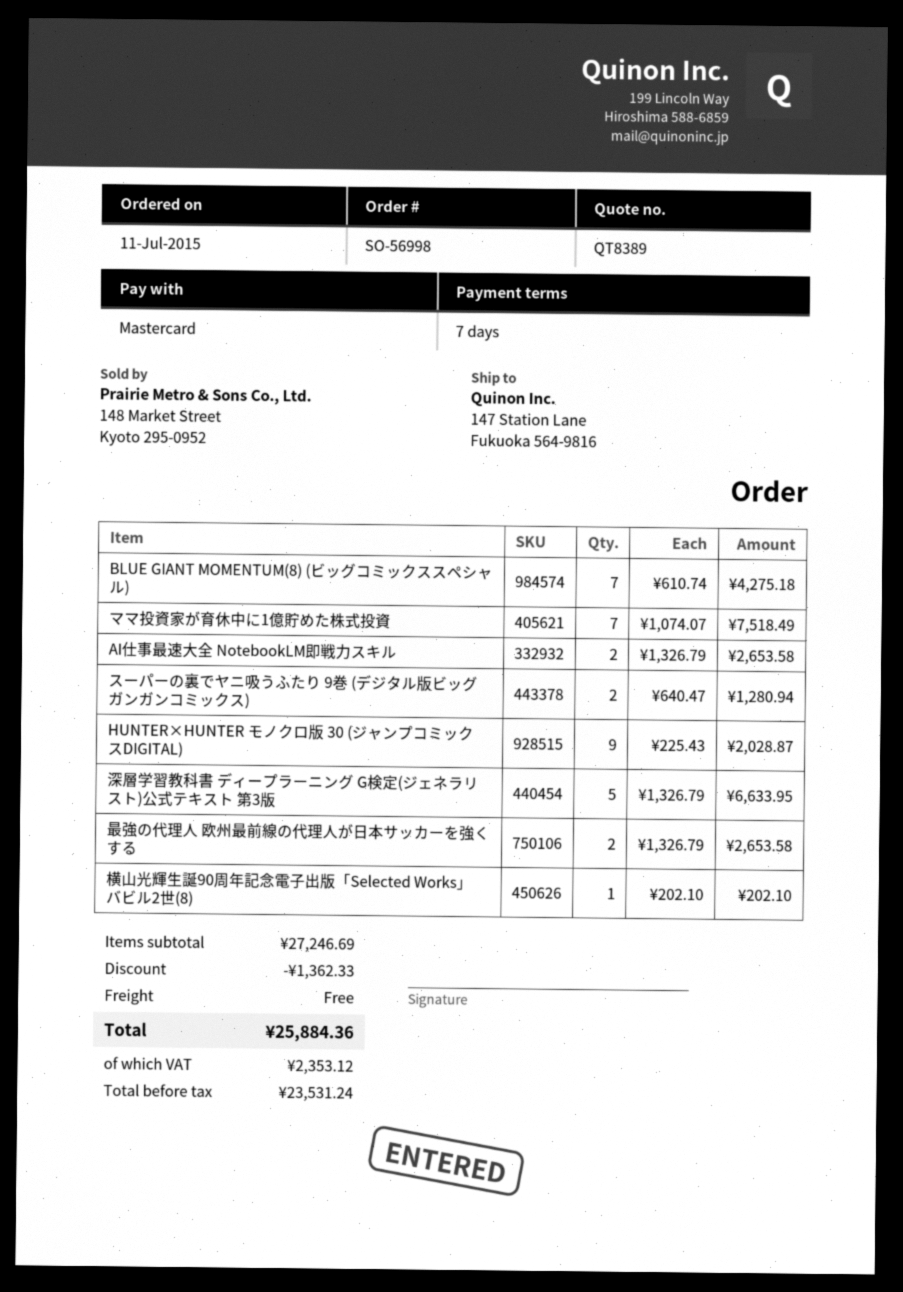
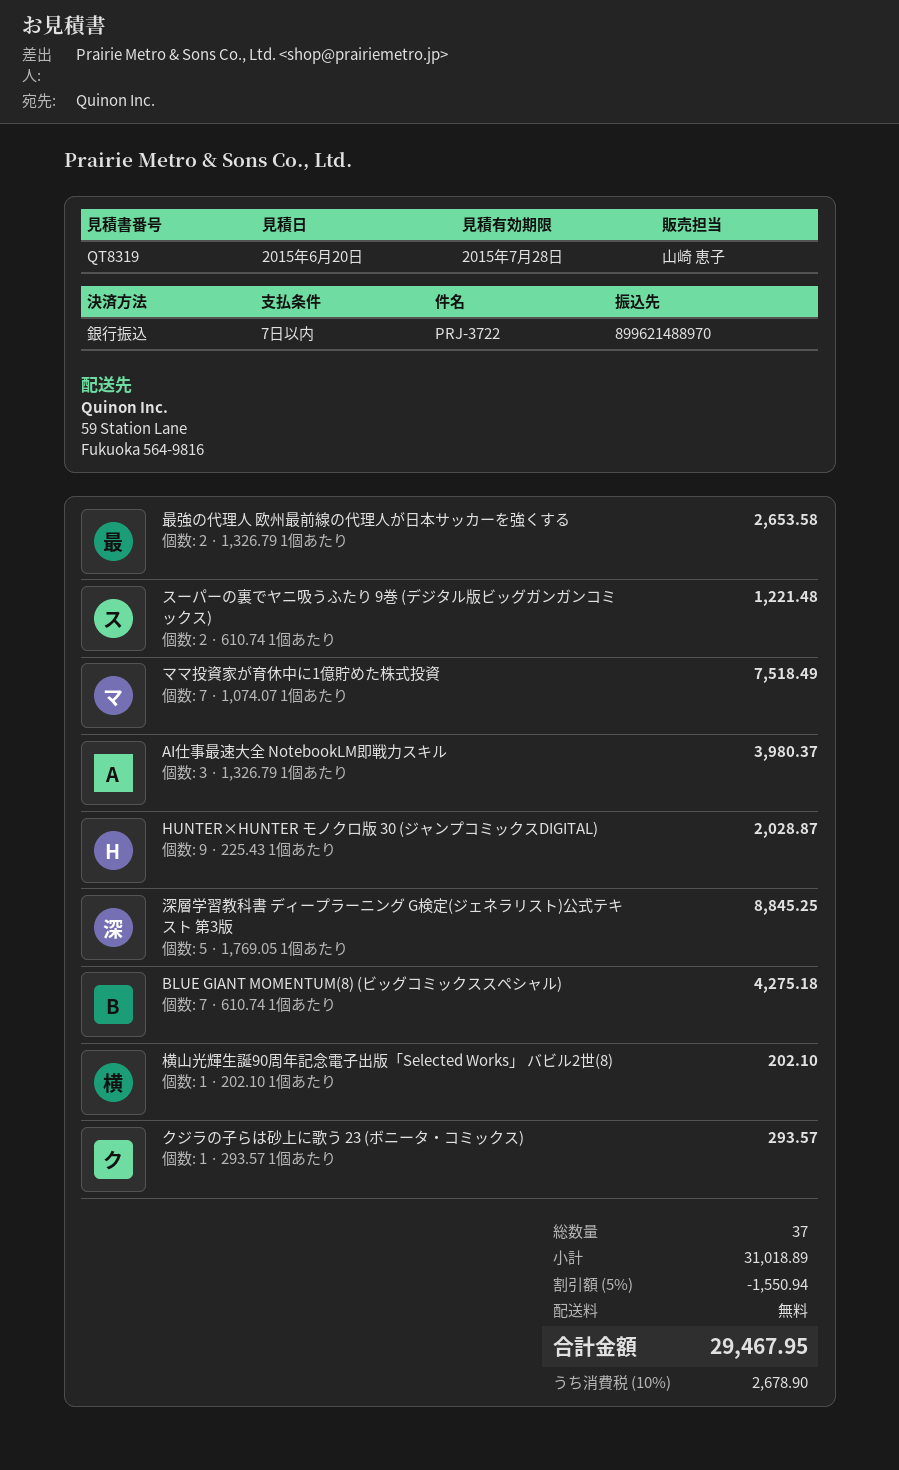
quote number: QT8389 -> QT8319
payment method: Mastercard -> bank transfer
ship to: 147 Station Lane, Fukuoka 564-9816 -> 59 Station Lane, Fukuoka 564-9816
AI仕事最速大全 NotebookLM即戦力スキル: 2 x 1326.79 = 2653.58 -> 3 x 1326.79 = 3980.37
スーパーの裏でヤニ吸うふたり 9巻 (デジタル版ビッグガンガンコミックス): 2 x 640.47 = 1280.94 -> 2 x 610.74 = 1221.48
深層学習教科書 ディープラーニング G検定(ジェネラリスト)公式テキスト 第3版: 5 x 1326.79 = 6633.95 -> 5 x 1769.05 = 8845.25
クジラの子らは砂上に歌う 23 (ボニータ・コミックス): none -> 1 x 293.57 = 293.57
subtotal: 27246.69 -> 31018.89
discount: 1362.33 -> 1550.94
tax: 2353.12 -> 2678.90
total: 25884.36 -> 29467.95

